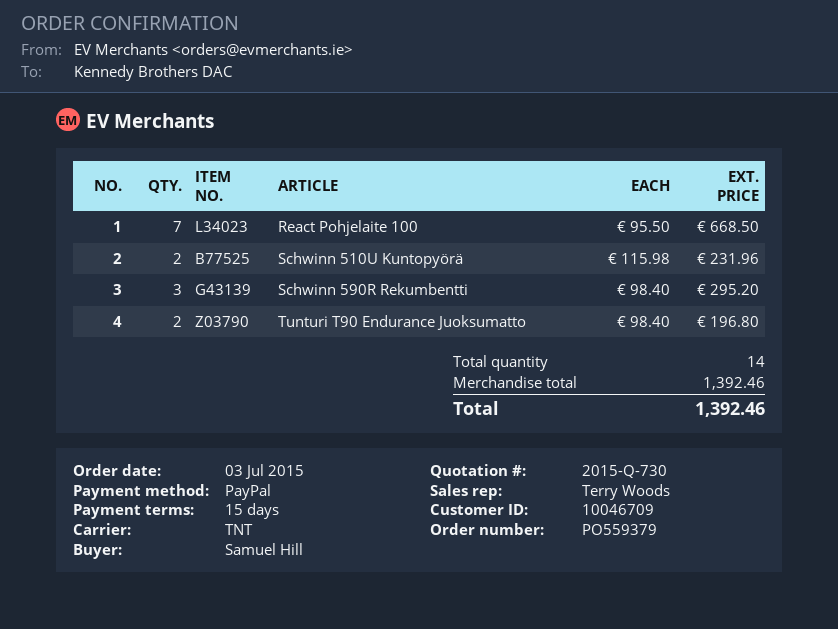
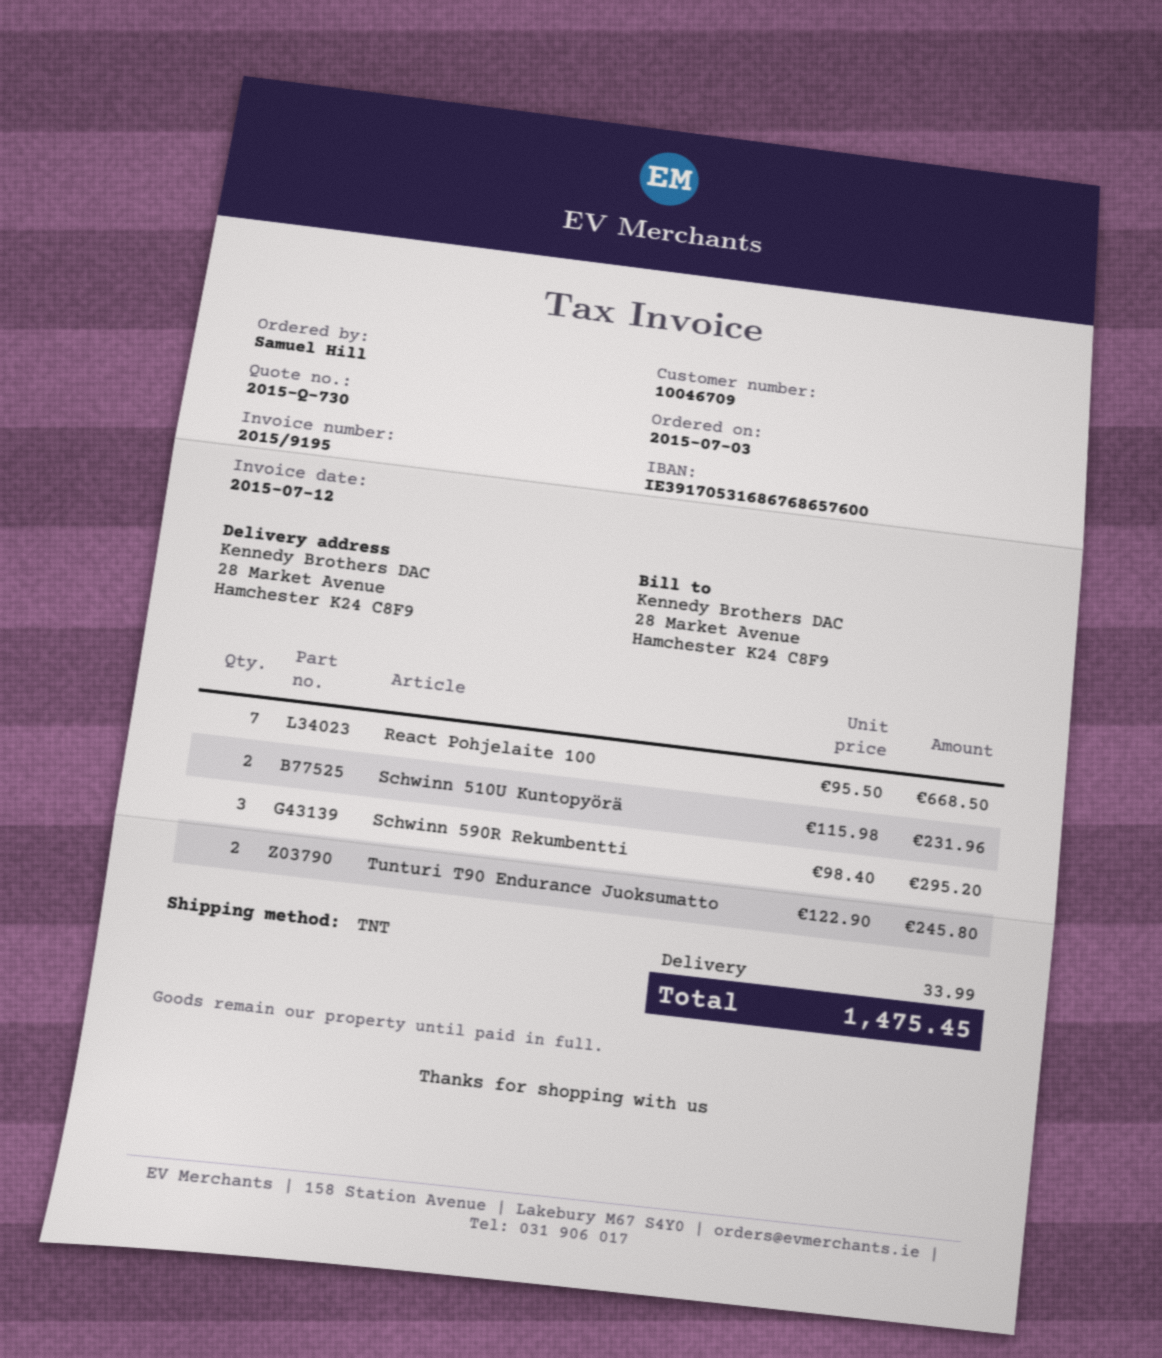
Tunturi T90 Endurance Juoksumatto: 2 x 98.40 = 196.80 -> 2 x 122.90 = 245.80
shipping: none -> 33.99
total: 1392.46 -> 1475.45

